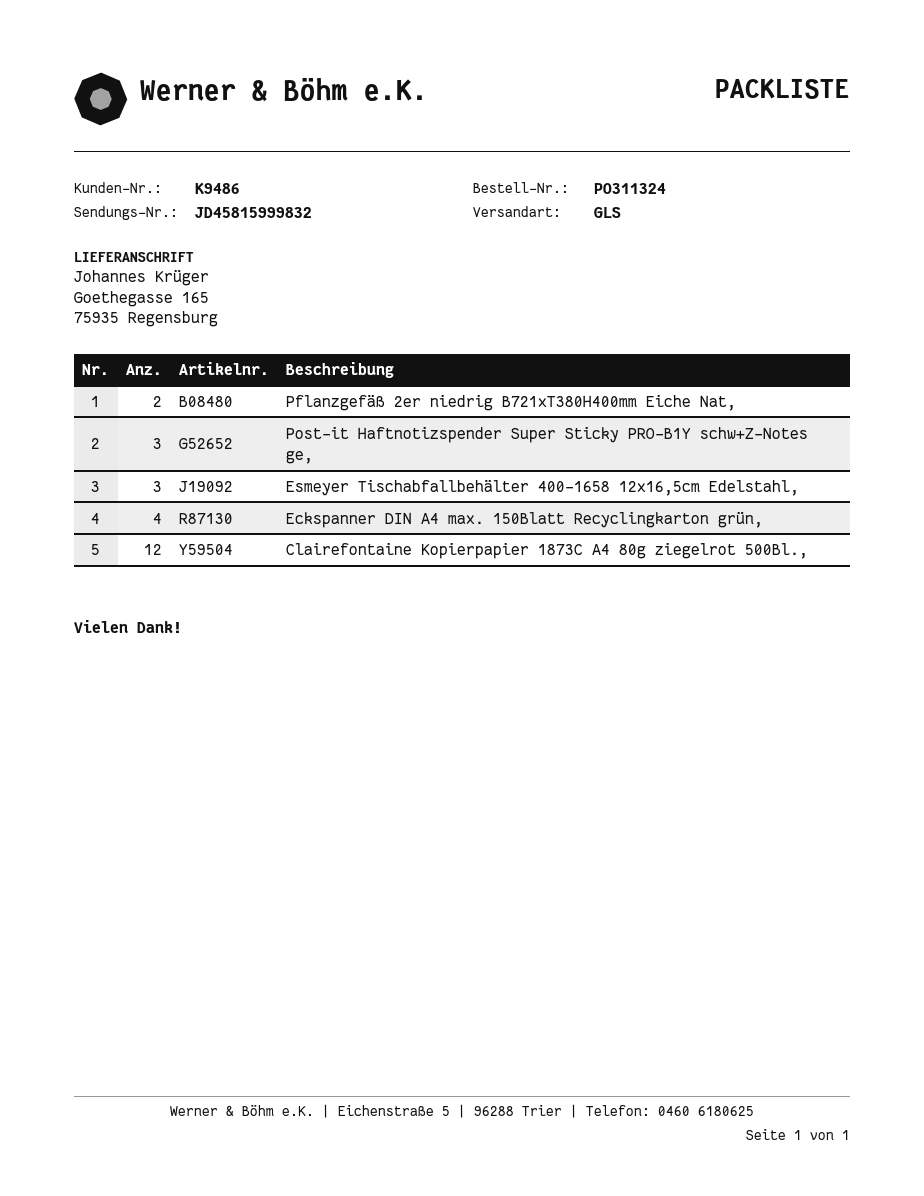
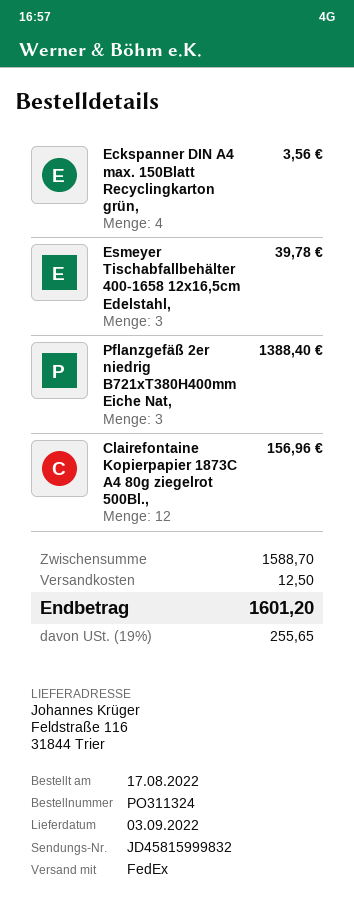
shipping method: GLS -> FedEx
ship to: Goethegasse 165, 75935 Regensburg -> Feldstraße 116, 31844 Trier
Pflanzgefäß 2er niedrig B721xT380H400mm Eiche Nat,: 2 -> 3
Post-it Haftnotizspender Super Sticky PRO-B1Y schw+Z-Notes ge,: 3 -> none

